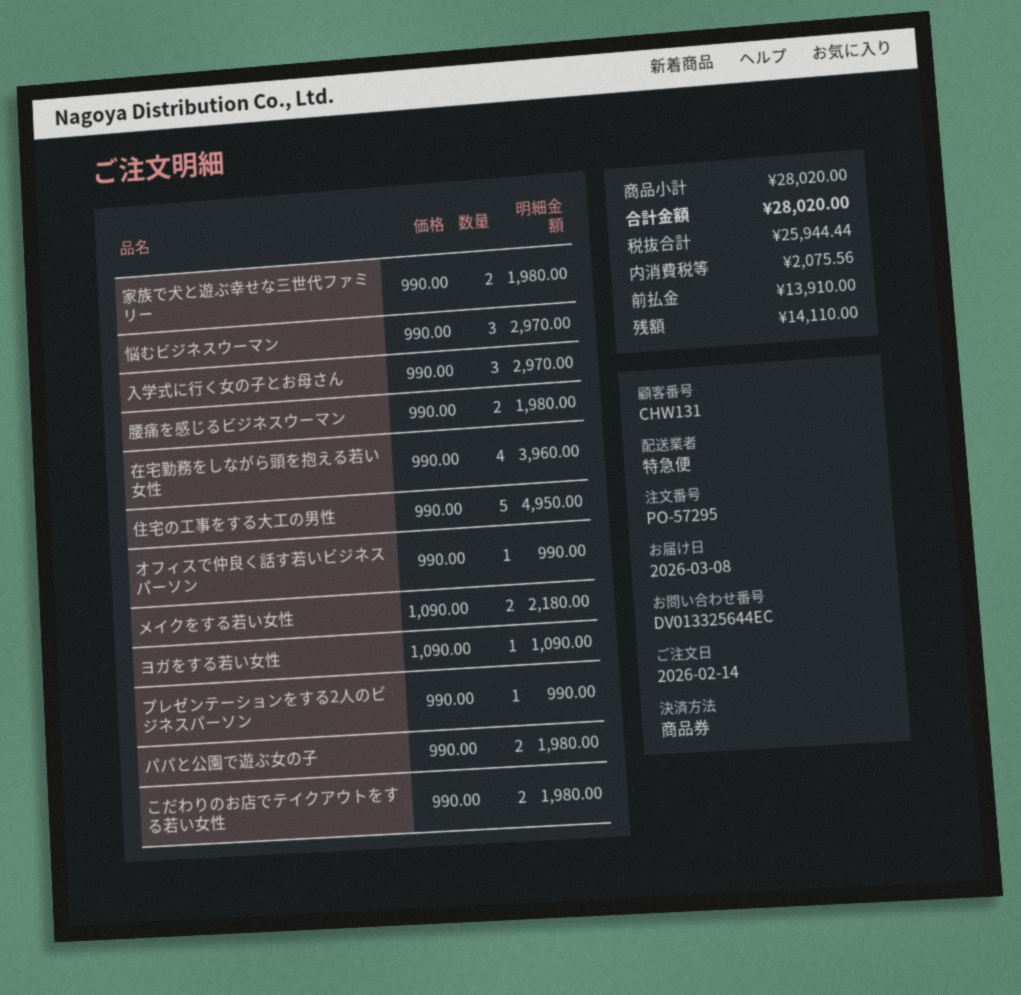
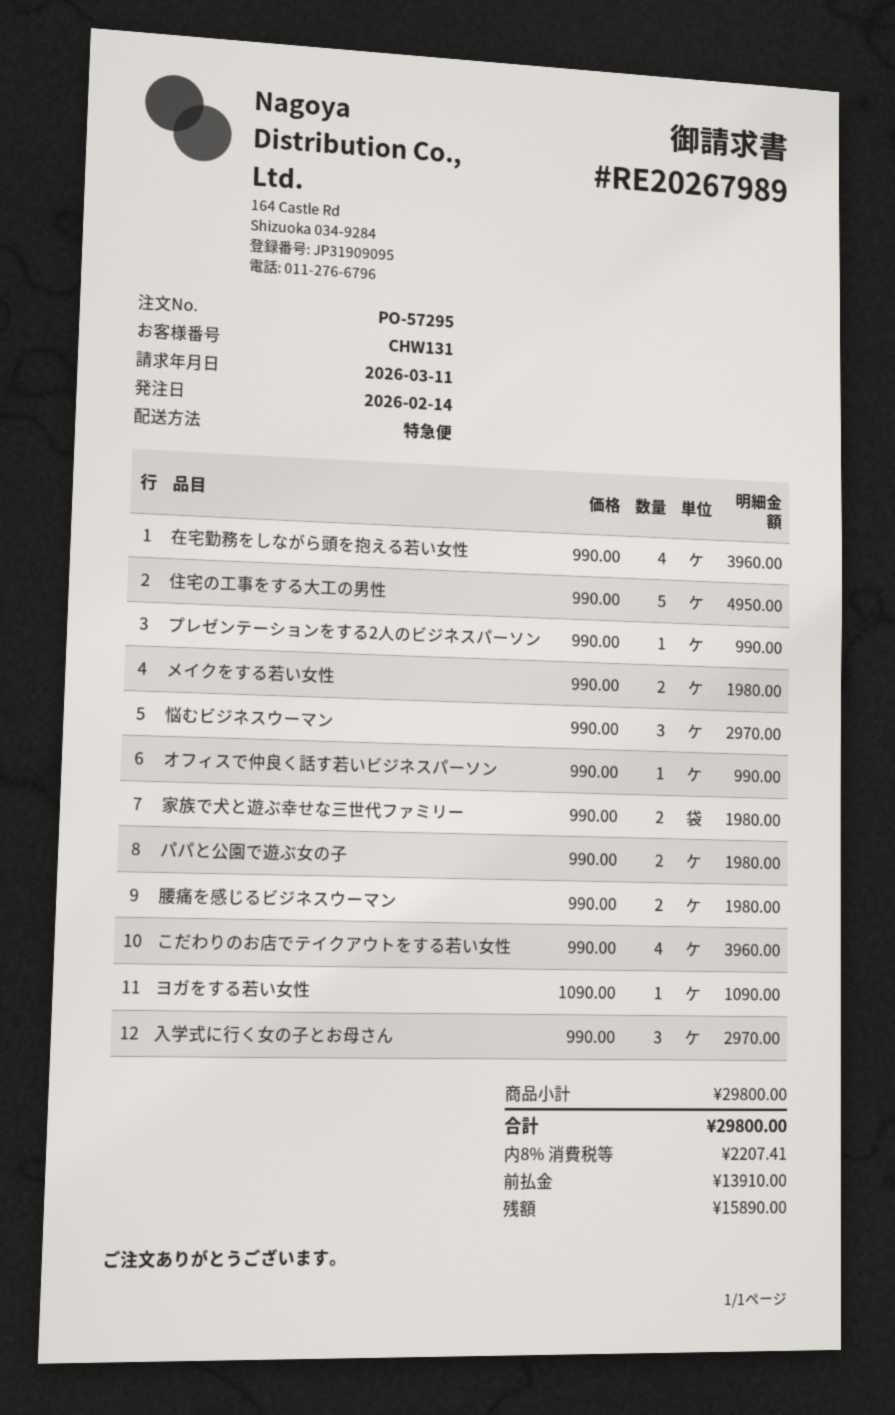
メイクをする若い女性: 2 x 1090.00 = 2180.00 -> 2 x 990.00 = 1980.00
こだわりのお店でテイクアウトをする若い女性: 2 x 990.00 = 1980.00 -> 4 x 990.00 = 3960.00
subtotal: 28020.00 -> 29800.00
tax: 2075.56 -> 2207.41
total: 28020.00 -> 29800.00
balance: 14110.00 -> 15890.00

